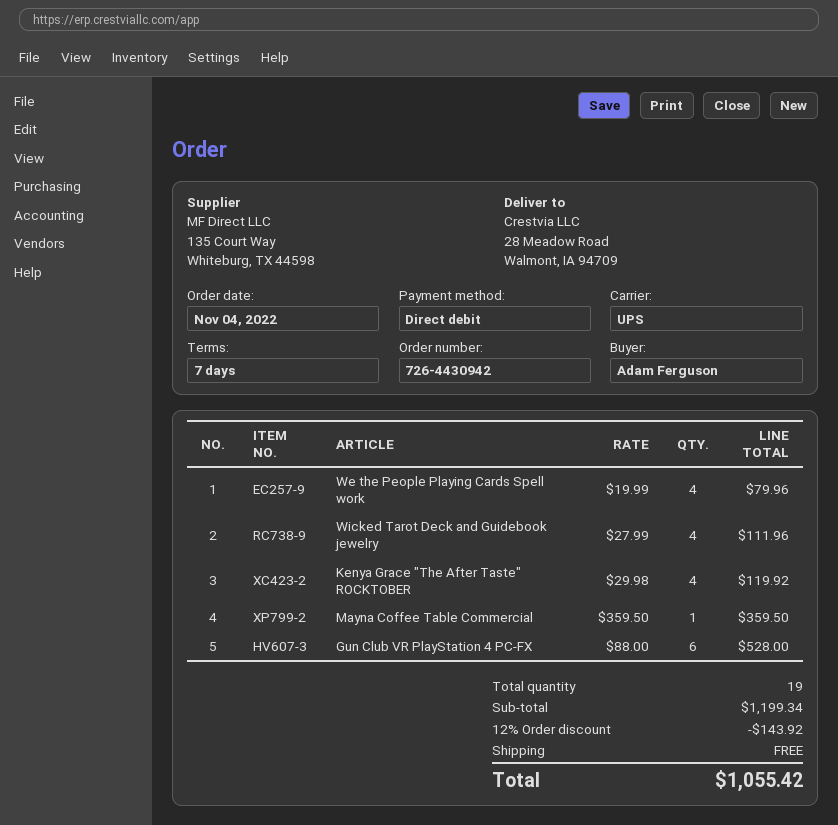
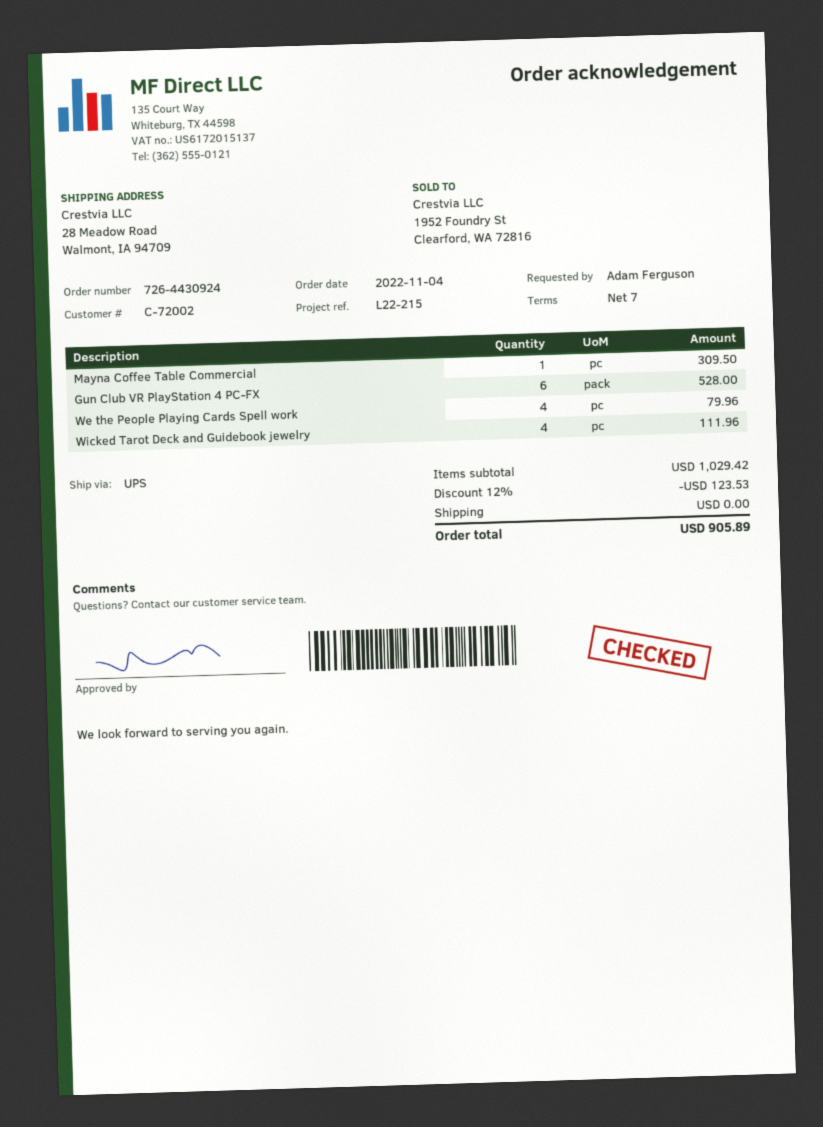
order number: 726-4430942 -> 726-4430924
Kenya Grace "The After Taste" ROCKTOBER: 4 for 119.92 -> none
Mayna Coffee Table Commercial: 1 for 359.50 -> 1 for 309.50
subtotal: 1199.34 -> 1029.42
discount: 12% = 143.92 -> 12% = 123.53
total: 1055.42 -> 905.89

